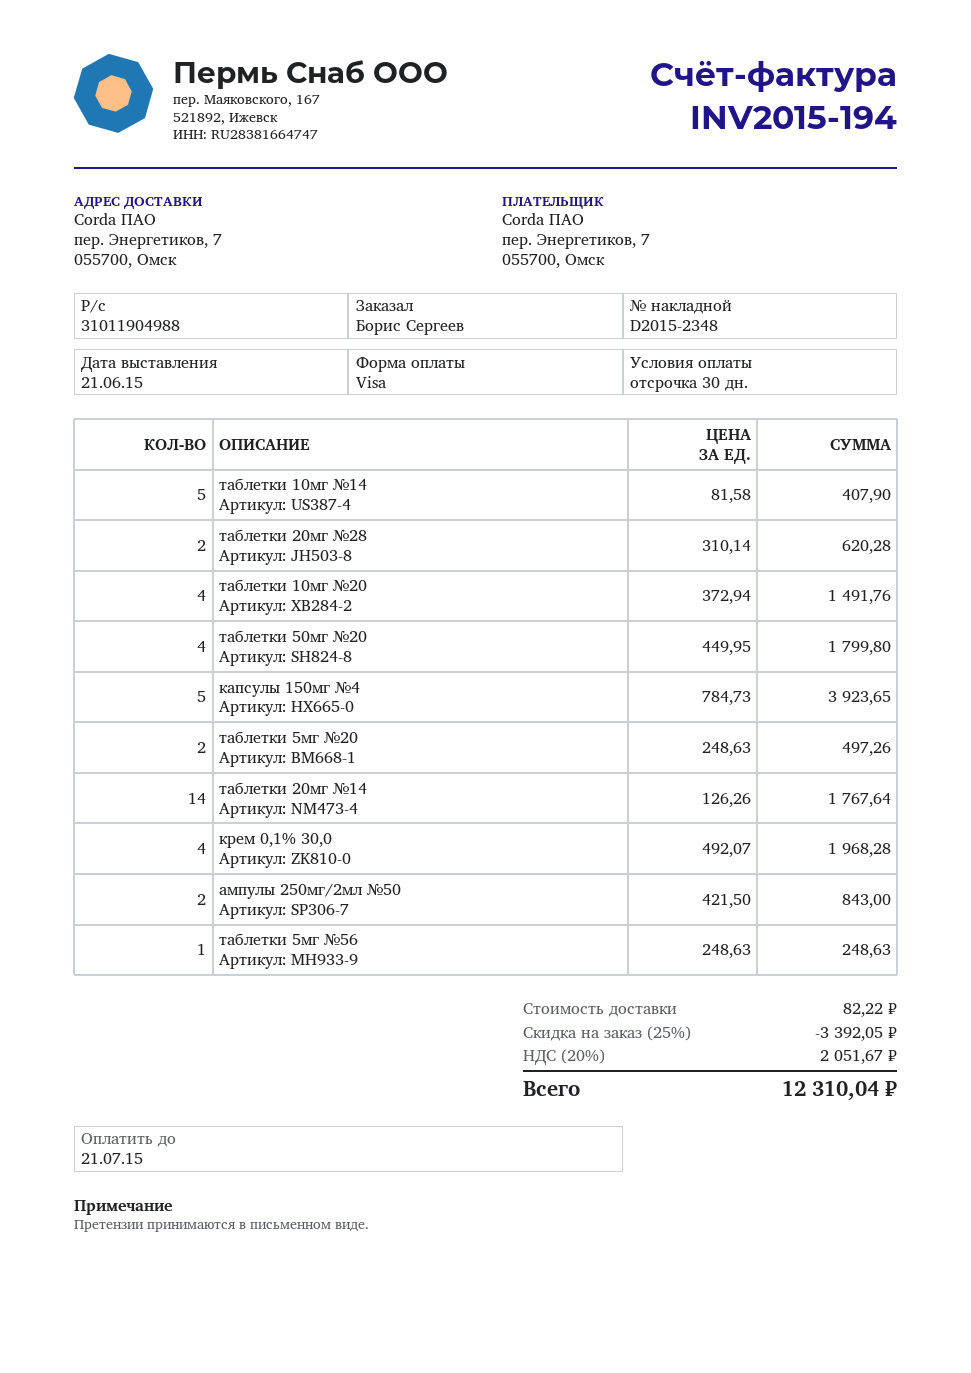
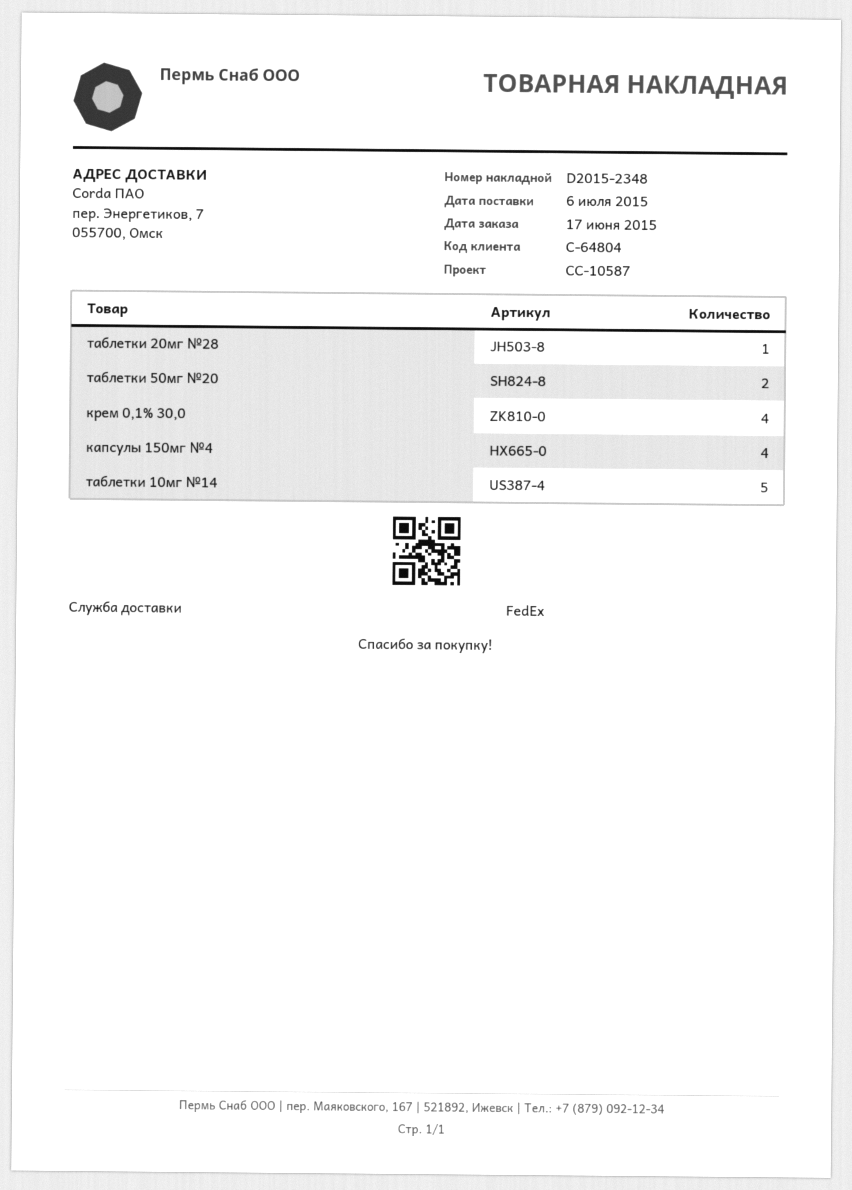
таблетки 20мг №28: 2 -> 1
таблетки 10мг №20: 4 -> none
таблетки 50мг №20: 4 -> 2
капсулы 150мг №4: 5 -> 4
таблетки 5мг №20: 2 -> none
таблетки 20мг №14: 14 -> none
ампулы 250мг/2мл №50: 2 -> none
таблетки 5мг №56: 1 -> none

